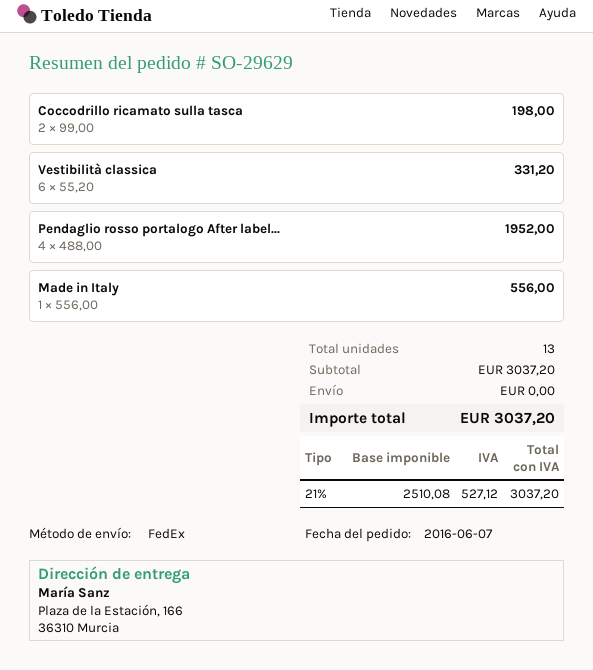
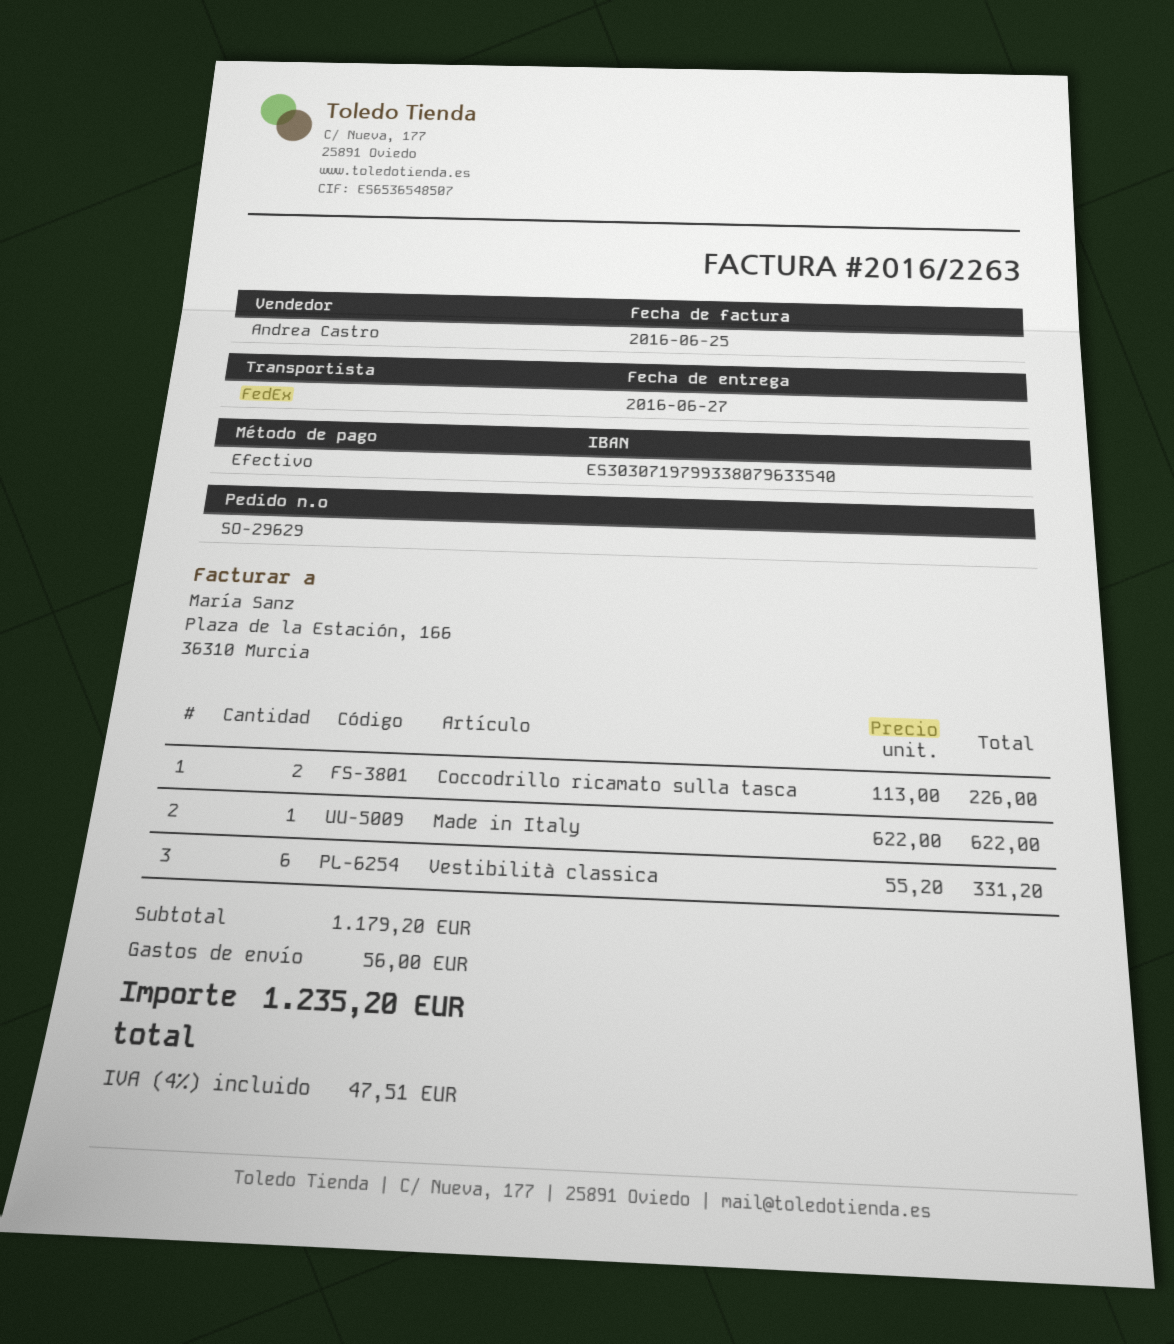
Coccodrillo ricamato sulla tasca: 2 x 99.00 = 198.00 -> 2 x 113.00 = 226.00
Pendaglio rosso portalogo After label...: 4 x 488.00 = 1952.00 -> none
Made in Italy: 1 x 556.00 = 556.00 -> 1 x 622.00 = 622.00
subtotal: 3037.20 -> 1179.20
shipping: 0.00 -> 56.00
tax: 21% = 527.12 -> 4% = 47.51
total: 3037.20 -> 1235.20

